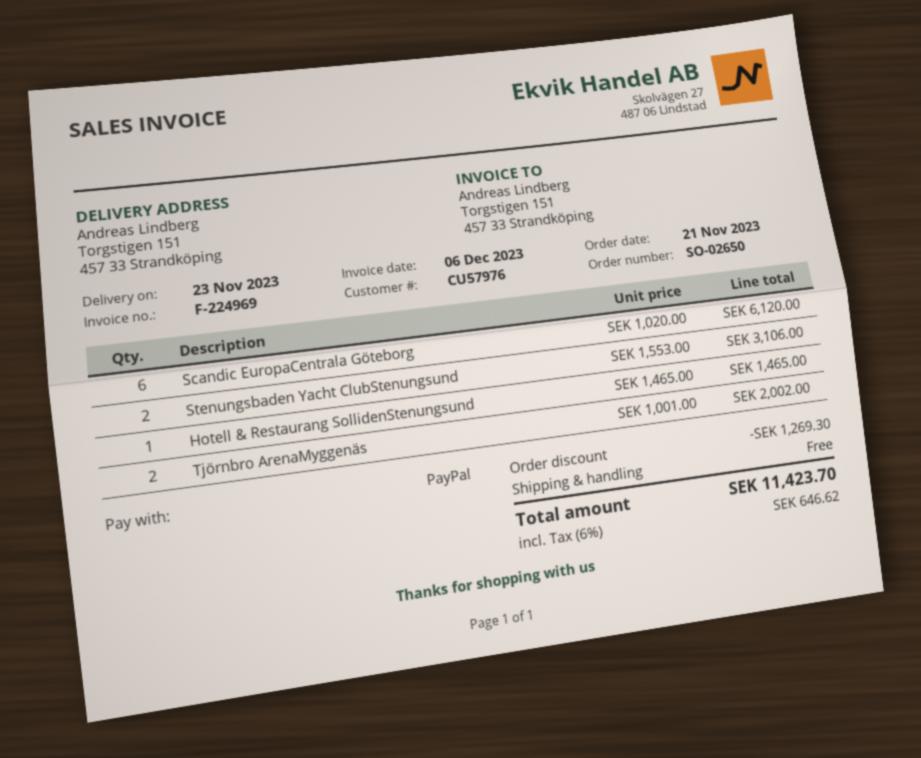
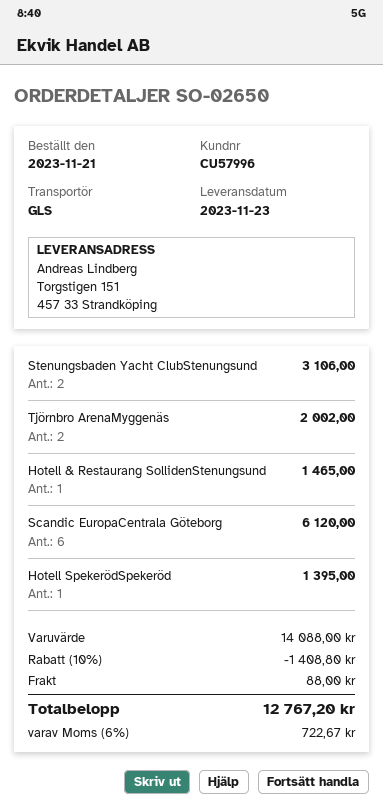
customer number: CU57976 -> CU57996
Hotell SpekerödSpekeröd: none -> 1 for 1395.00
discount: 1269.30 -> 1408.80
shipping: 0.00 -> 88.00
tax: 6% = 646.62 -> 6% = 722.67
total: 11423.70 -> 12767.20

